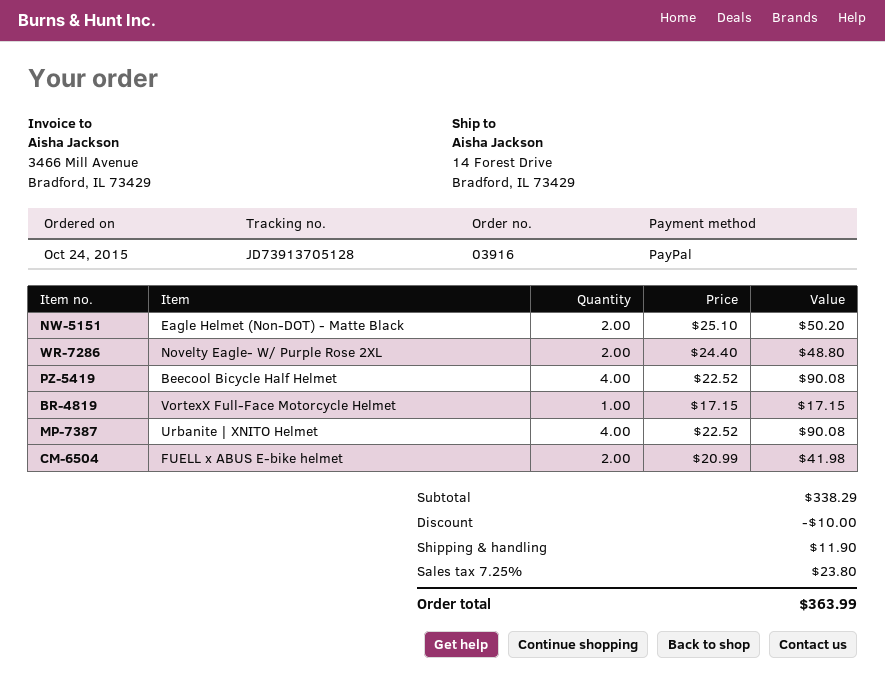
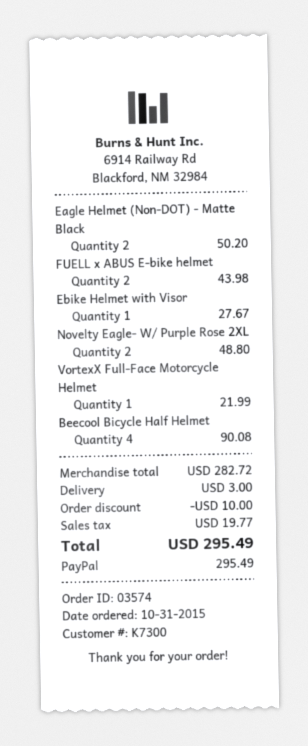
order number: 03916 -> 03574
order date: 2015-10-24 -> 2015-10-31
VortexX Full-Face Motorcycle Helmet: 1 for 17.15 -> 1 for 21.99
Urbanite | XNITO Helmet: 4 for 90.08 -> none
FUELL x ABUS E-bike helmet: 2 for 41.98 -> 2 for 43.98
Ebike Helmet with Visor: none -> 1 for 27.67
subtotal: 338.29 -> 282.72
shipping: 11.90 -> 3.00
tax: 23.80 -> 19.77
total: 363.99 -> 295.49

